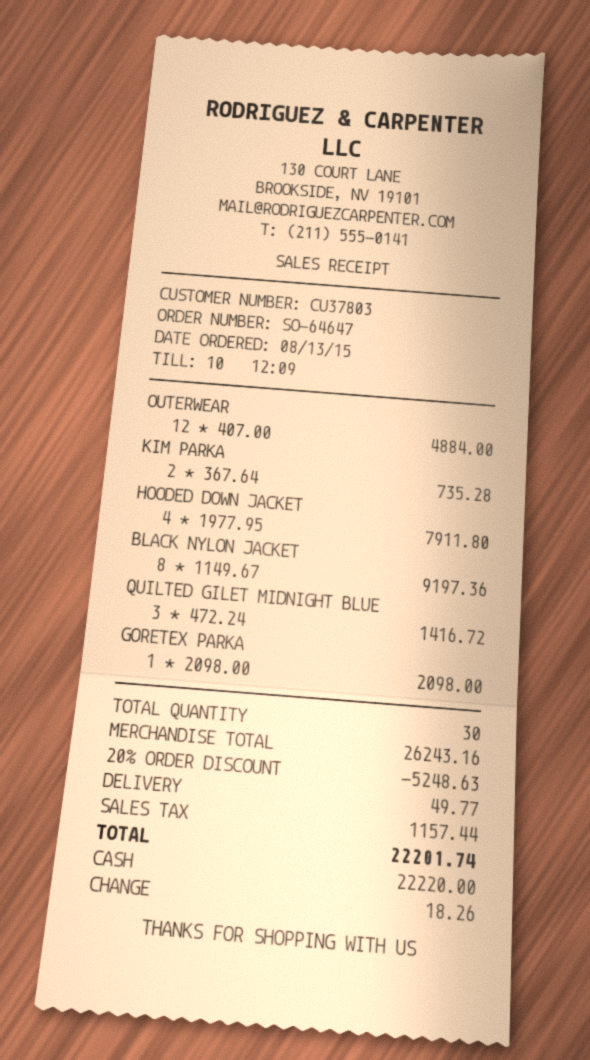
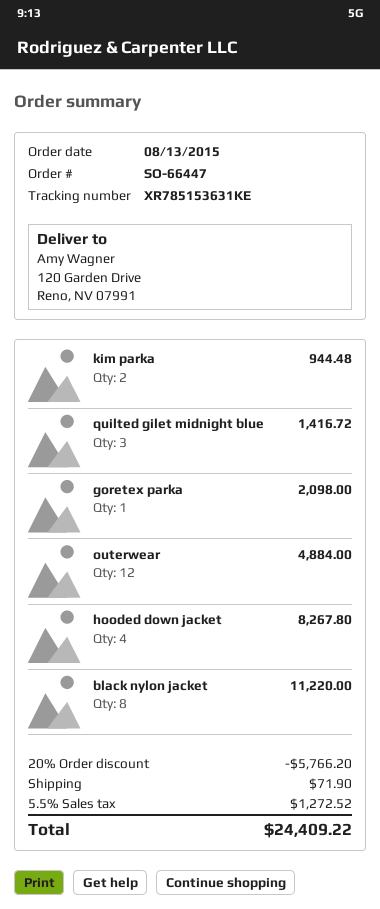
order number: SO-64647 -> SO-66447
KIM PARKA: 2 for 735.28 -> 2 for 944.48
HOODED DOWN JACKET: 4 for 7911.80 -> 4 for 8267.80
BLACK NYLON JACKET: 8 for 9197.36 -> 8 for 11220.00
discount: 20% = 5248.63 -> 20% = 5766.20
shipping: 49.77 -> 71.90
tax: 1157.44 -> 1272.52
total: 22201.74 -> 24409.22

